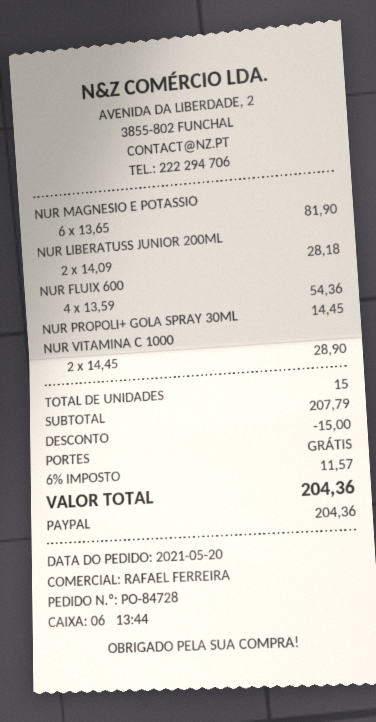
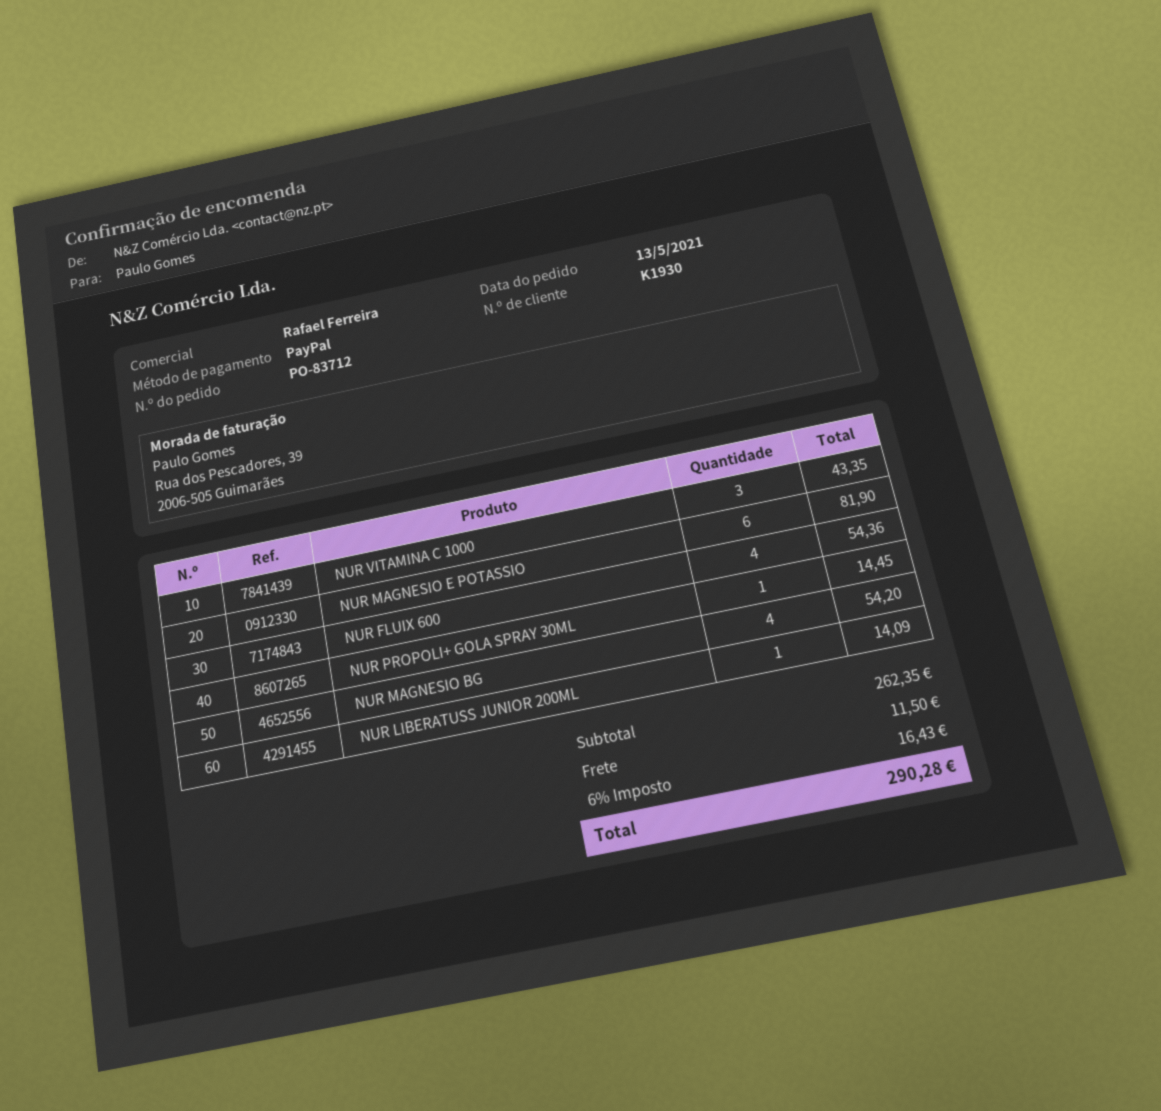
order number: PO-84728 -> PO-83712
order date: 2021-05-20 -> 2021-05-13
NUR LIBERATUSS JUNIOR 200ML: 2 for 28.18 -> 1 for 14.09
NUR VITAMINA C 1000: 2 for 28.90 -> 3 for 43.35
NUR MAGNESIO BG: none -> 4 for 54.20
subtotal: 207.79 -> 262.35
discount: 15.00 -> none
shipping: 0.00 -> 11.50
tax: 6% = 11.57 -> 6% = 16.43
total: 204.36 -> 290.28

